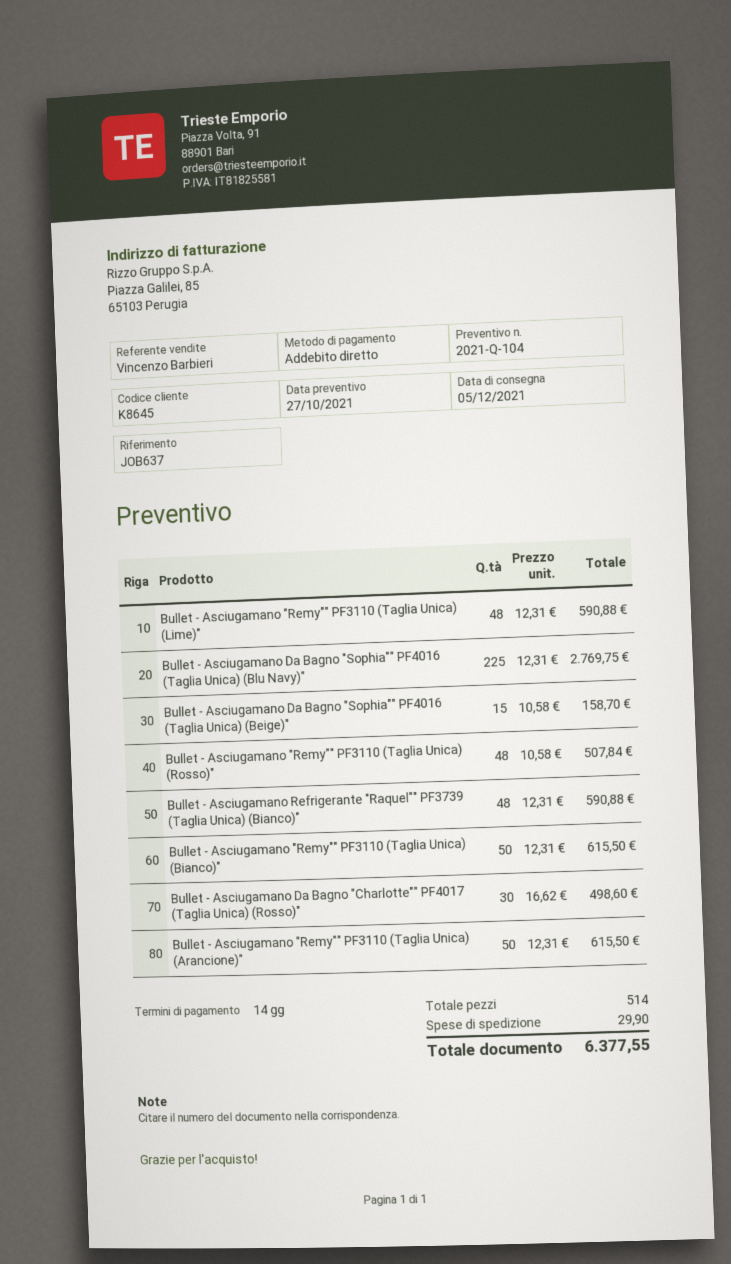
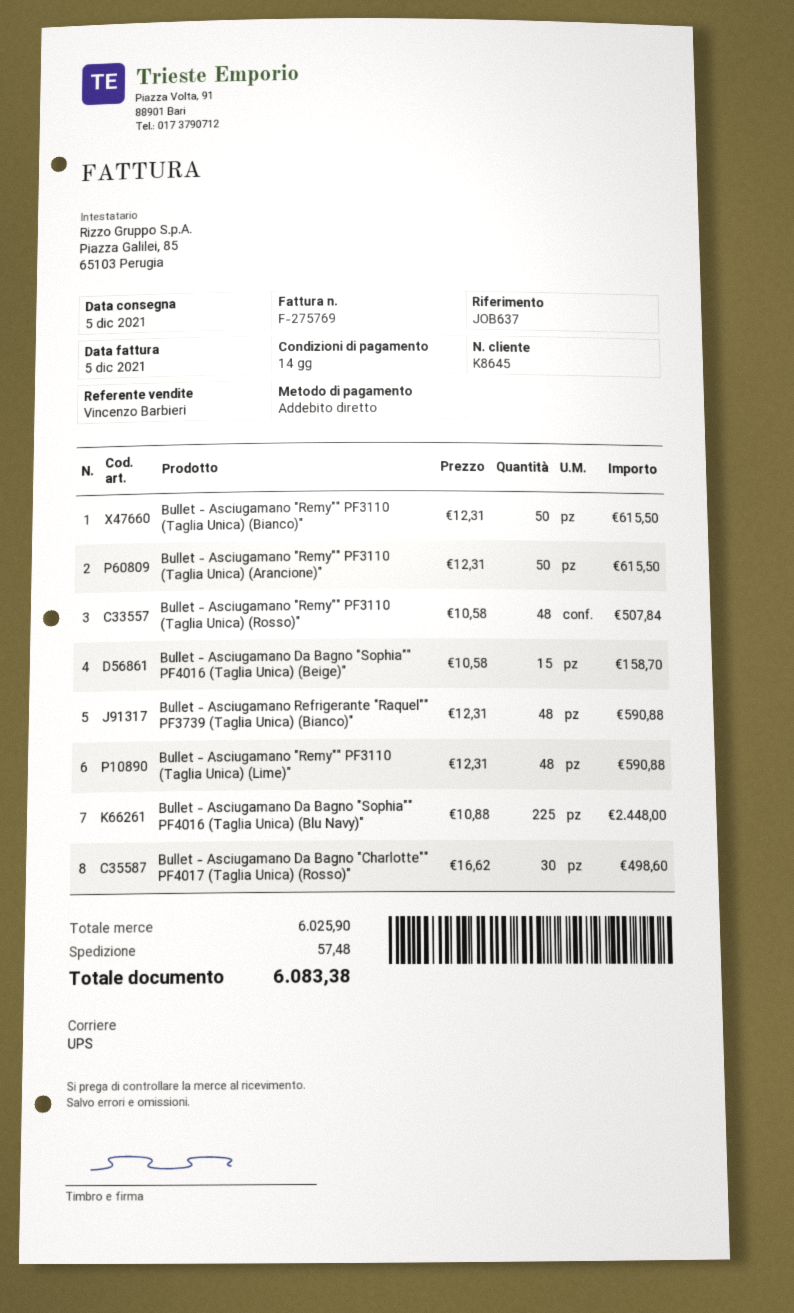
Bullet - Asciugamano Da Bagno "Sophia"" PF4016 (Taglia Unica) (Blu Navy)": 225 x 12.31 = 2769.75 -> 225 x 10.88 = 2448.00
shipping: 29.90 -> 57.48
total: 6377.55 -> 6083.38

